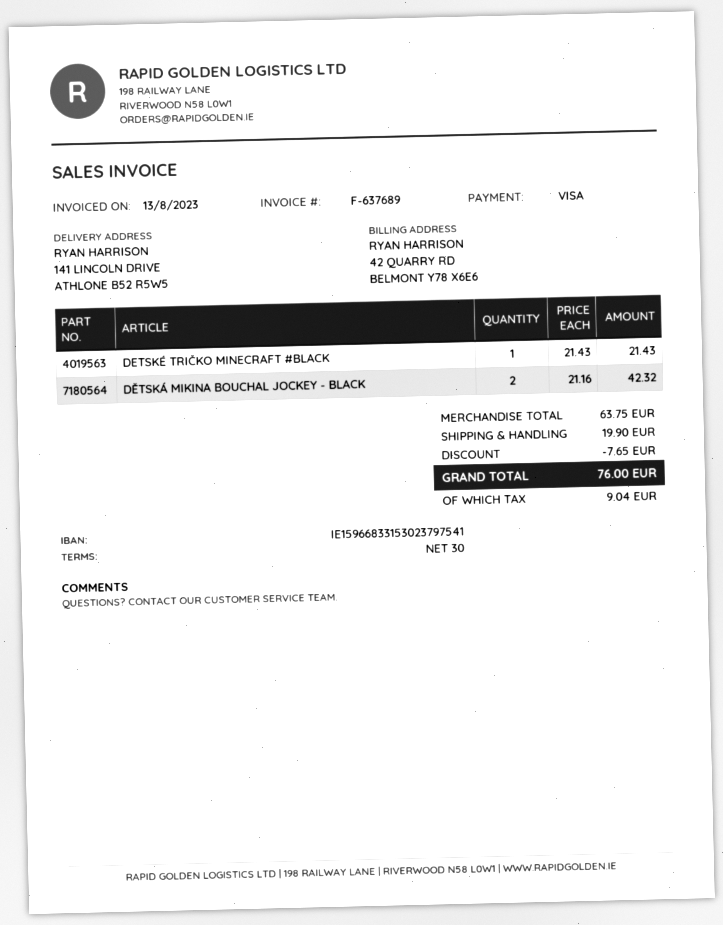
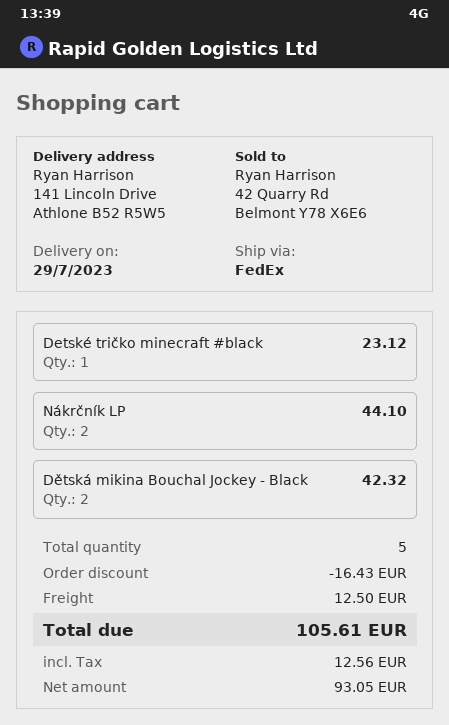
DETSKÉ TRIČKO MINECRAFT #BLACK: 1 for 21.43 -> 1 for 23.12
Nákrčník LP: none -> 2 for 44.10
discount: 7.65 -> 16.43
shipping: 19.90 -> 12.50
tax: 9.04 -> 12.56
total: 76.00 -> 105.61

